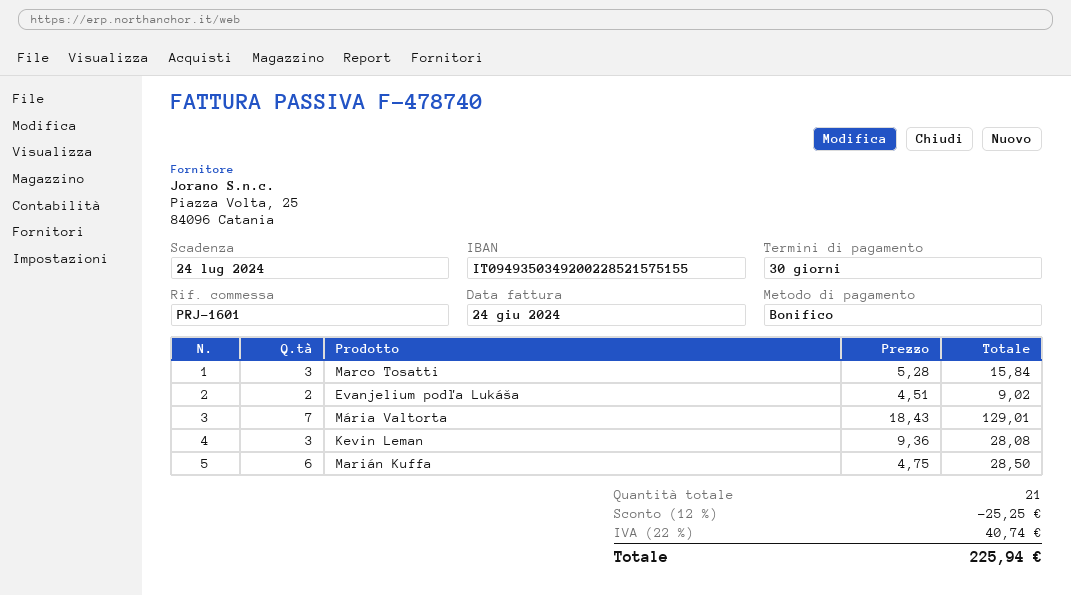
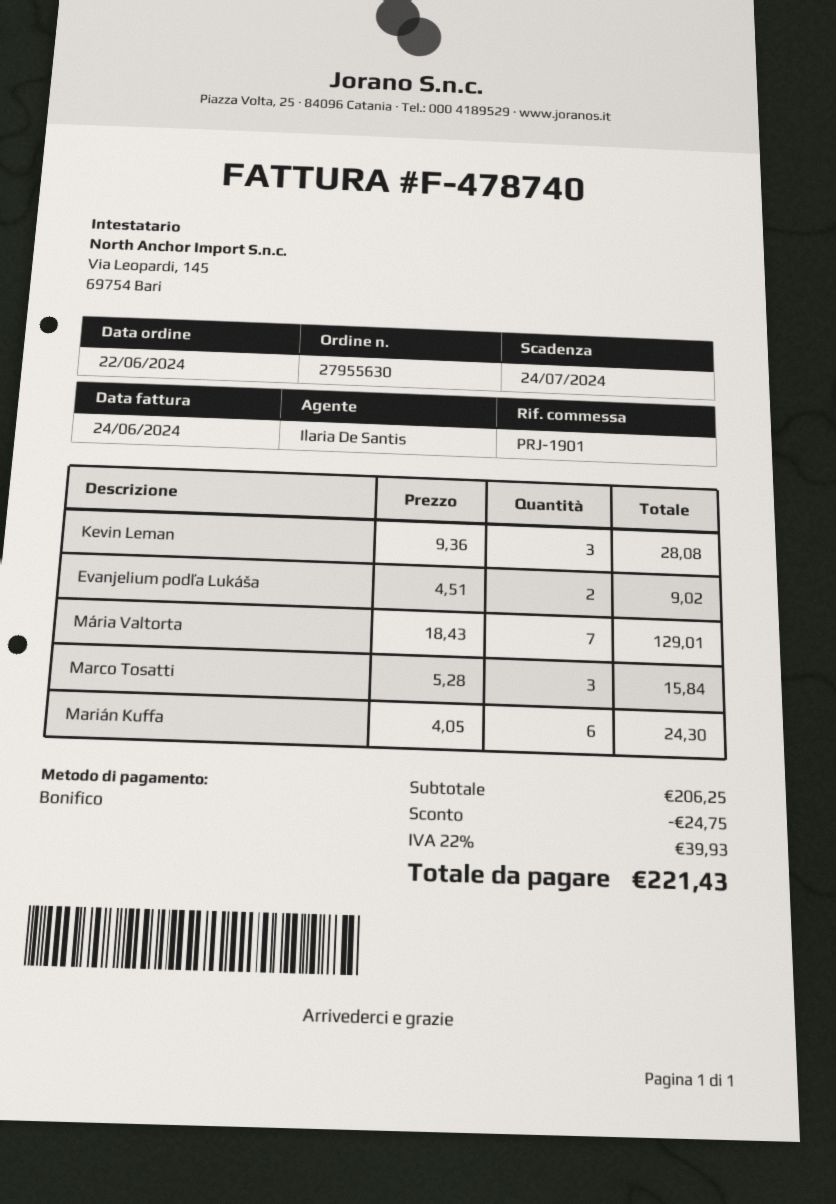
reference: PRJ-1601 -> PRJ-1901
Marián Kuffa: 6 x 4.75 = 28.50 -> 6 x 4.05 = 24.30
discount: 25.25 -> 24.75
tax: 22% = 40.74 -> 22% = 39.93
total: 225.94 -> 221.43

